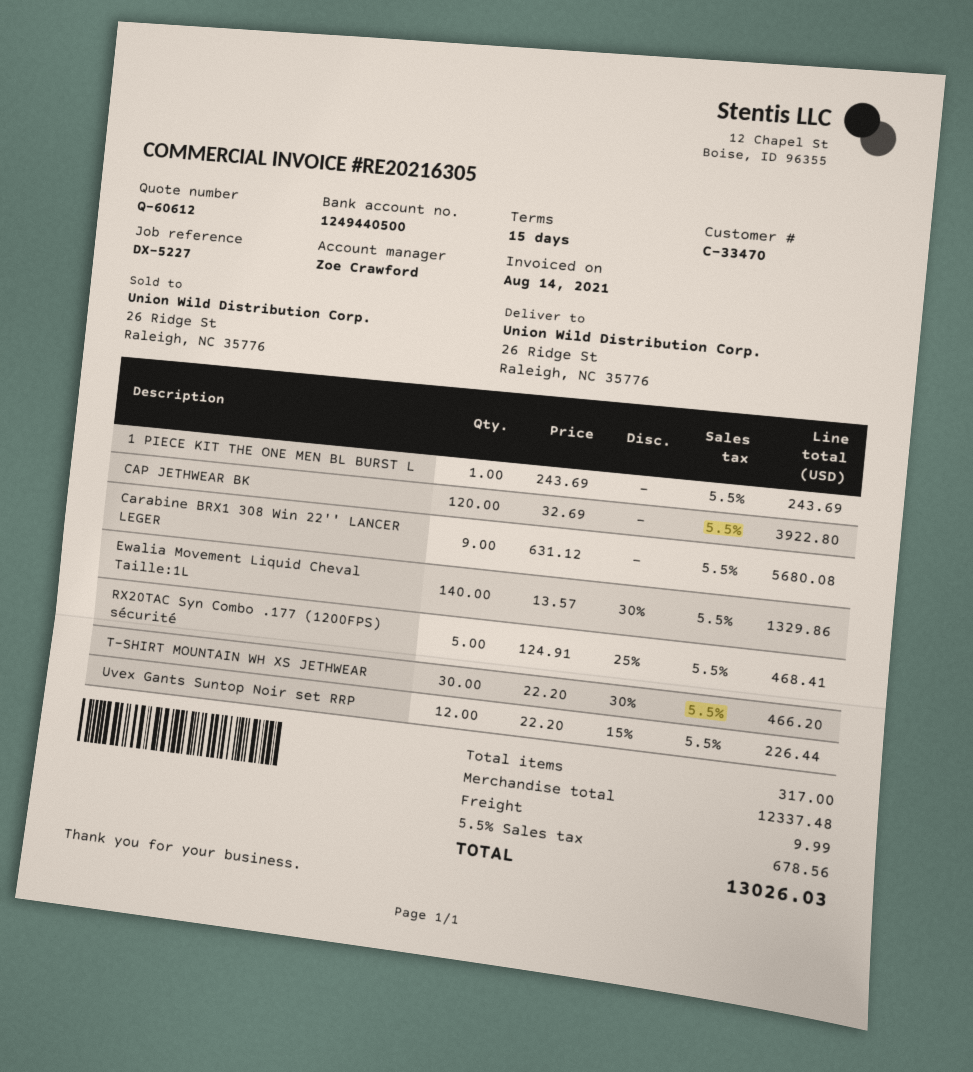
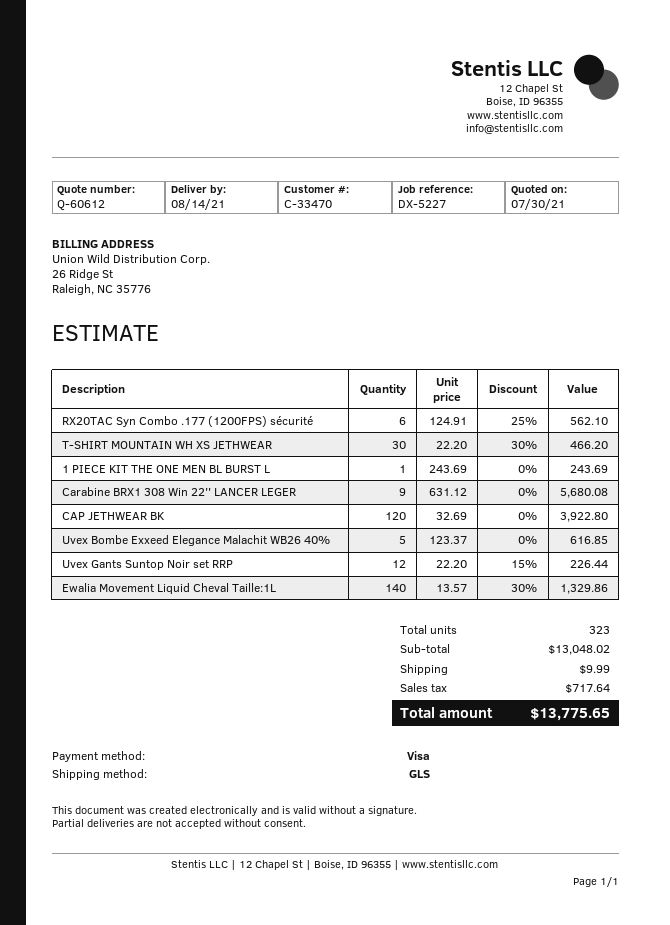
RX20TAC Syn Combo .177 (1200FPS) sécurité: 5 x 124.91 - 25% = 468.41 -> 6 x 124.91 - 25% = 562.10
Uvex Bombe Exxeed Elegance Malachit WB26 40%: none -> 5 x 123.37 = 616.85
total quantity: 317 -> 323
subtotal: 12337.48 -> 13048.02
tax: 678.56 -> 717.64
total: 13026.03 -> 13775.65

